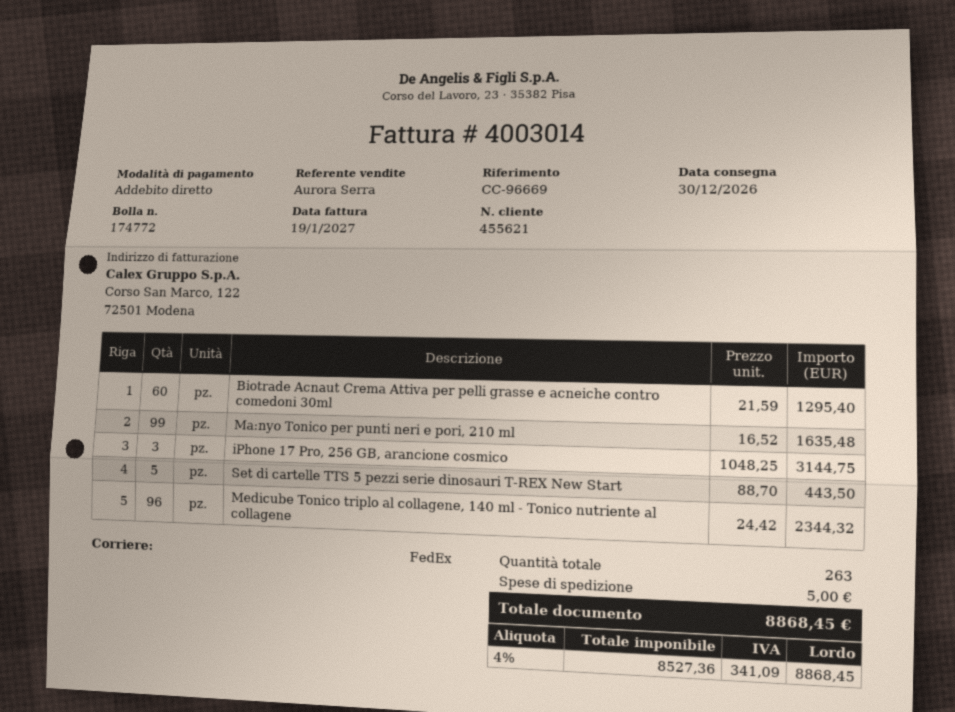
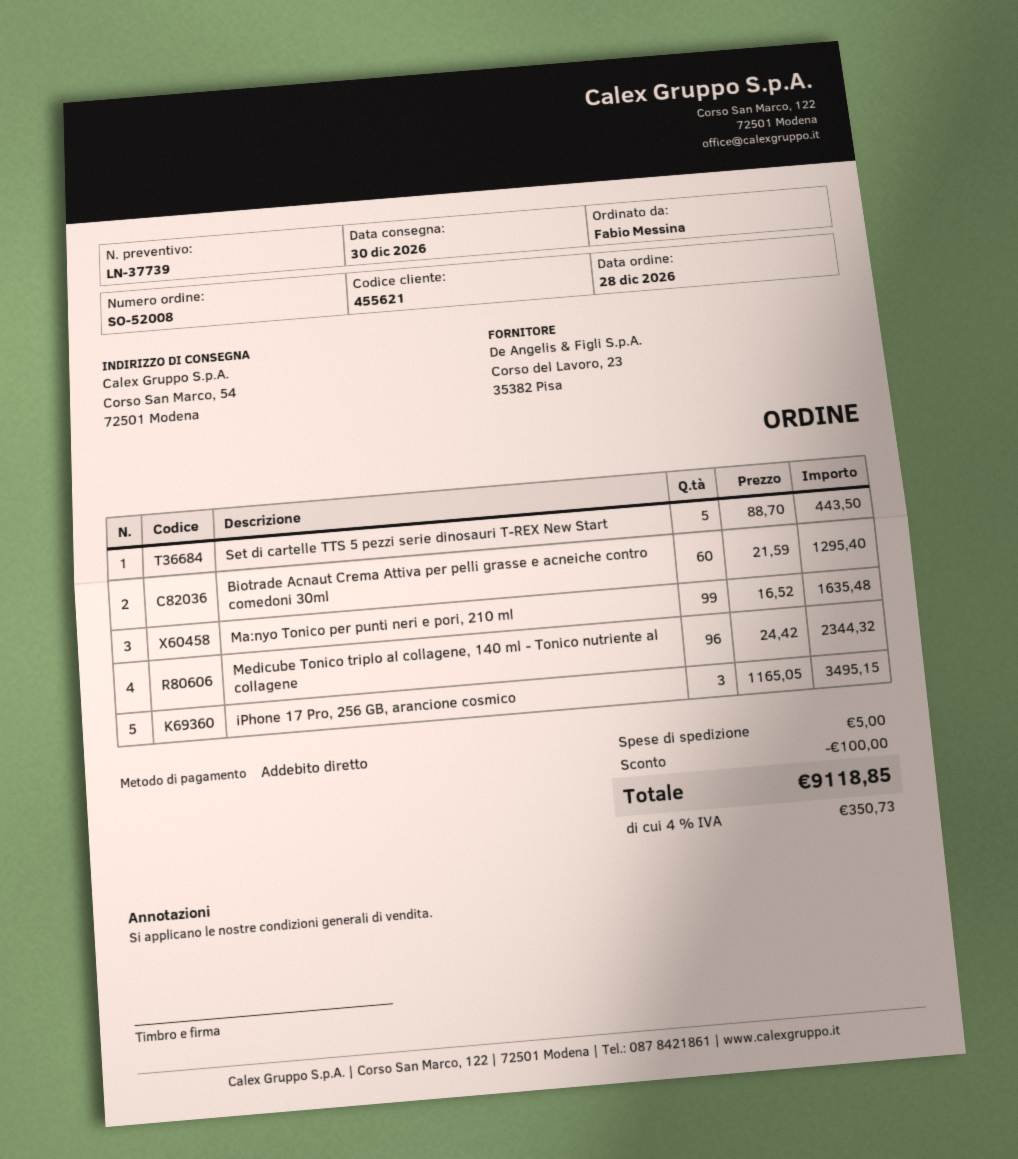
iPhone 17 Pro, 256 GB, arancione cosmico: 3 x 1048.25 = 3144.75 -> 3 x 1165.05 = 3495.15
discount: none -> 100.00
tax: 4% = 341.09 -> 4% = 350.73
total: 8868.45 -> 9118.85

